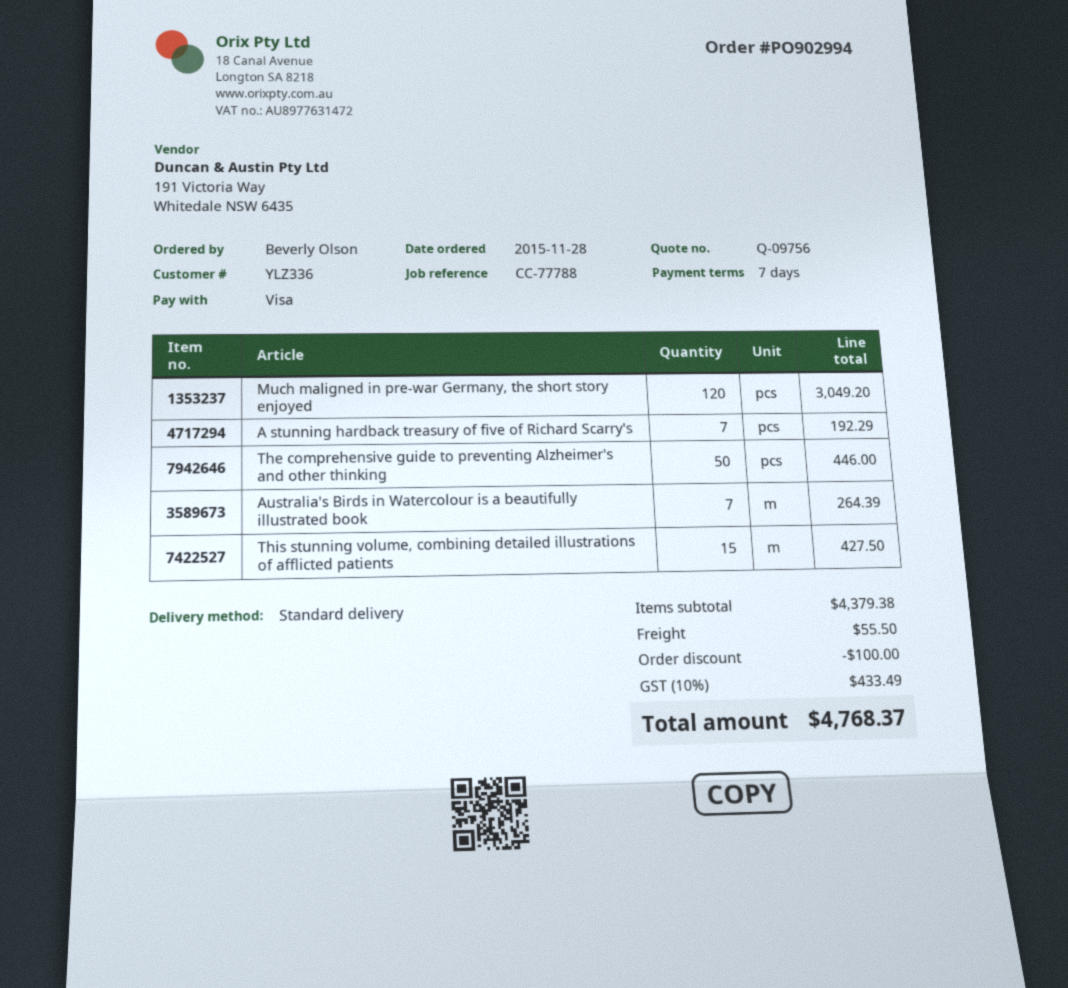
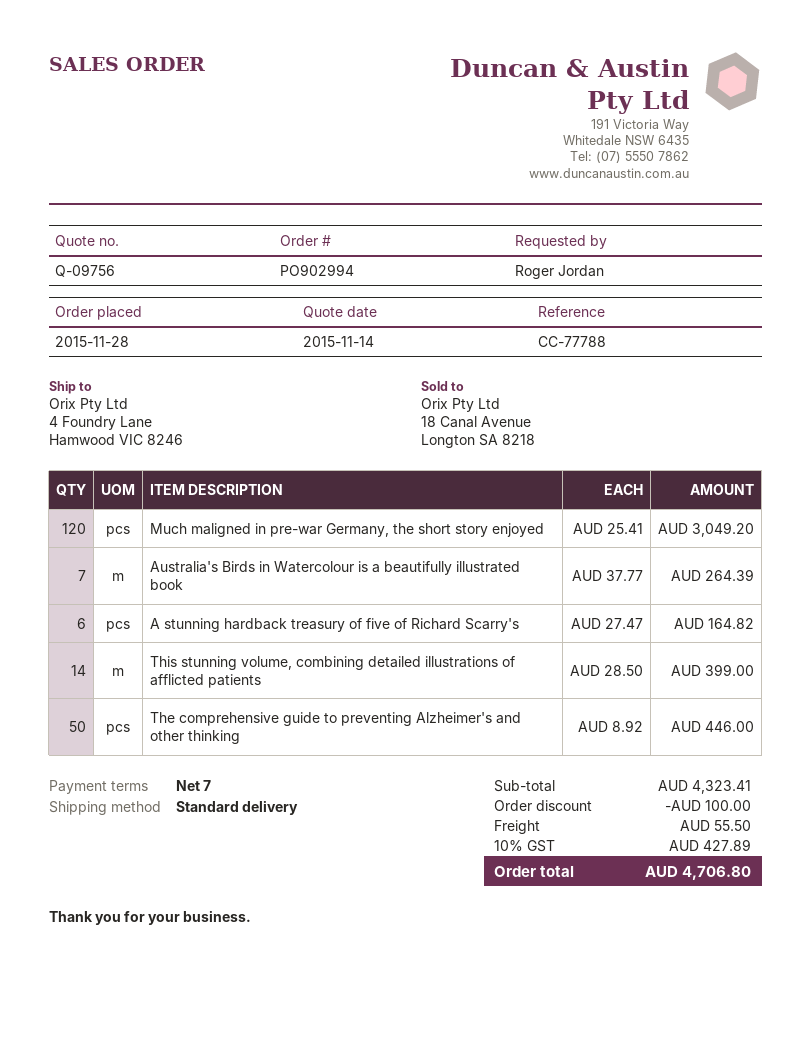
ordered by: Beverly Olson -> Roger Jordan
A stunning hardback treasury of five of Richard Scarry's: 7 for 192.29 -> 6 for 164.82
This stunning volume, combining detailed illustrations of afflicted patients: 15 for 427.50 -> 14 for 399.00
subtotal: 4379.38 -> 4323.41
tax: 10% = 433.49 -> 10% = 427.89
total: 4768.37 -> 4706.80

